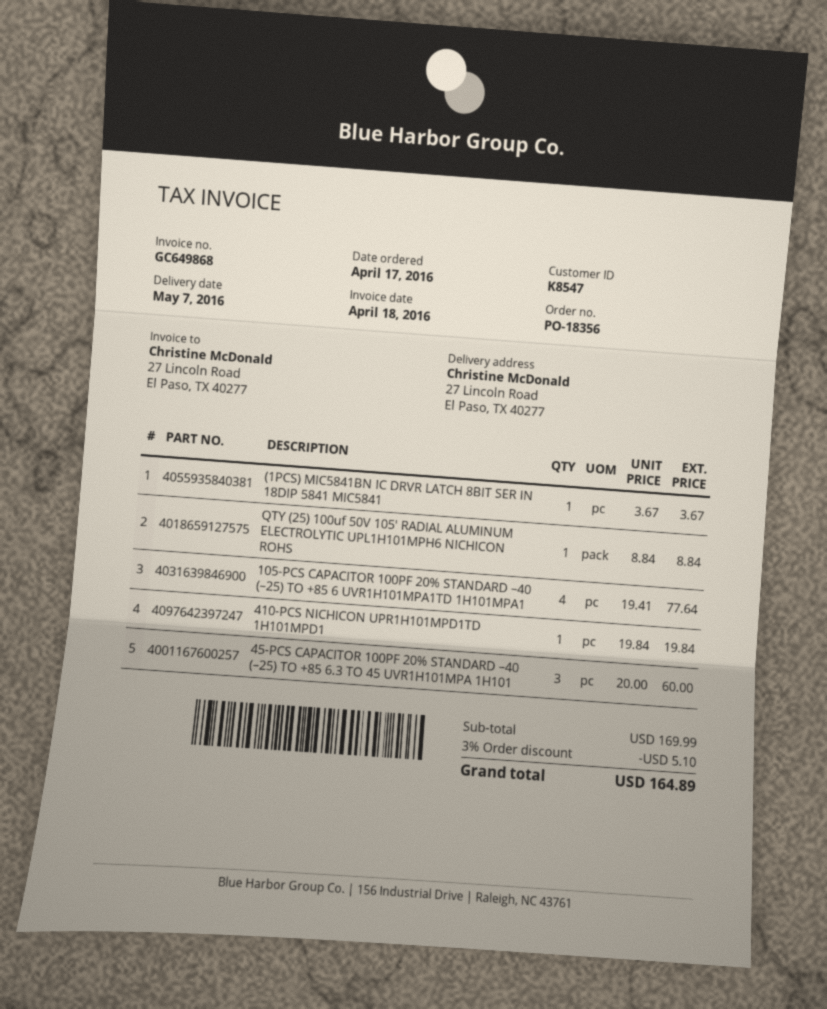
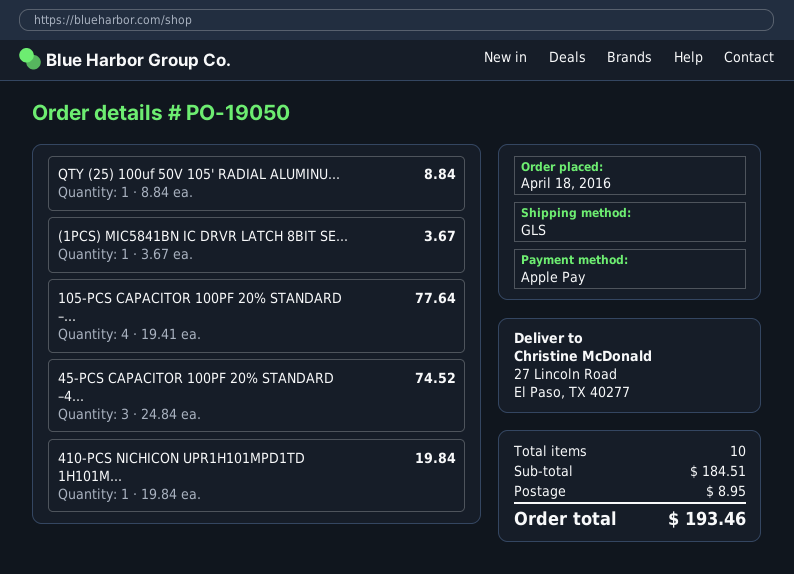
order number: PO-18356 -> PO-19050
order date: 2016-04-17 -> 2016-04-18
45-PCS CAPACITOR 100PF 20% STANDARD –40 (–25) TO +85 6.3 TO 45 UVR1H101MPA 1H101: 3 x 20.00 = 60.00 -> 3 x 24.84 = 74.52
subtotal: 169.99 -> 184.51
discount: 3% = 5.10 -> none
shipping: none -> 8.95
total: 164.89 -> 193.46

